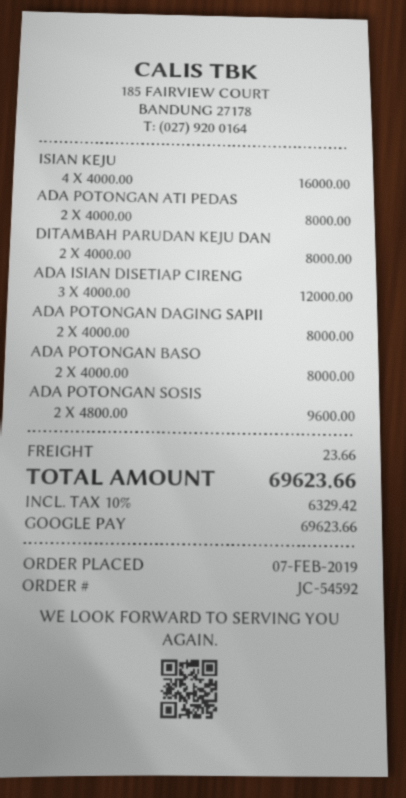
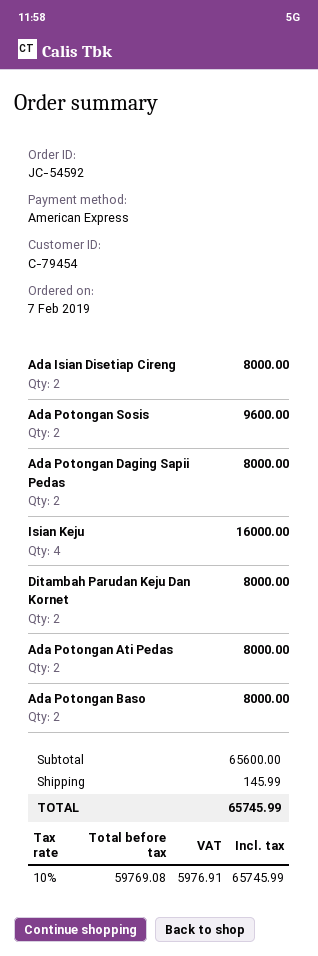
payment method: Google Pay -> American Express
ADA ISIAN DISETIAP CIRENG: 3 for 12000.00 -> 2 for 8000.00
shipping: 23.66 -> 145.99
tax: 10% = 6329.42 -> 10% = 5976.91
total: 69623.66 -> 65745.99

